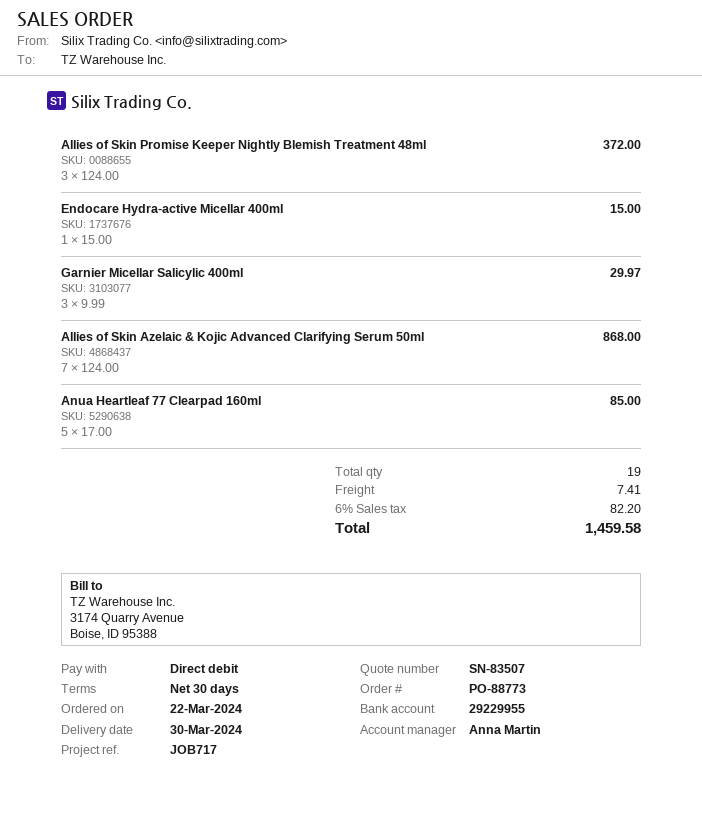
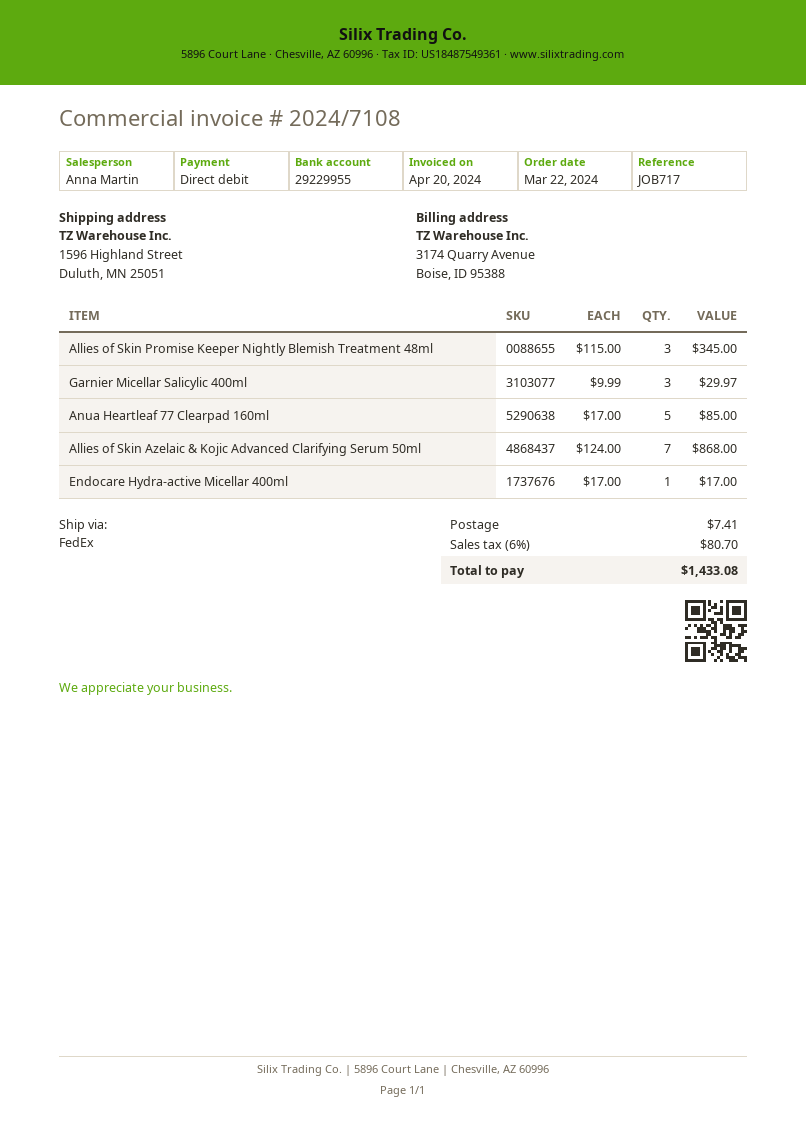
Allies of Skin Promise Keeper Nightly Blemish Treatment 48ml: 3 x 124.00 = 372.00 -> 3 x 115.00 = 345.00
Endocare Hydra-active Micellar 400ml: 1 x 15.00 = 15.00 -> 1 x 17.00 = 17.00
tax: 6% = 82.20 -> 6% = 80.70
total: 1459.58 -> 1433.08

